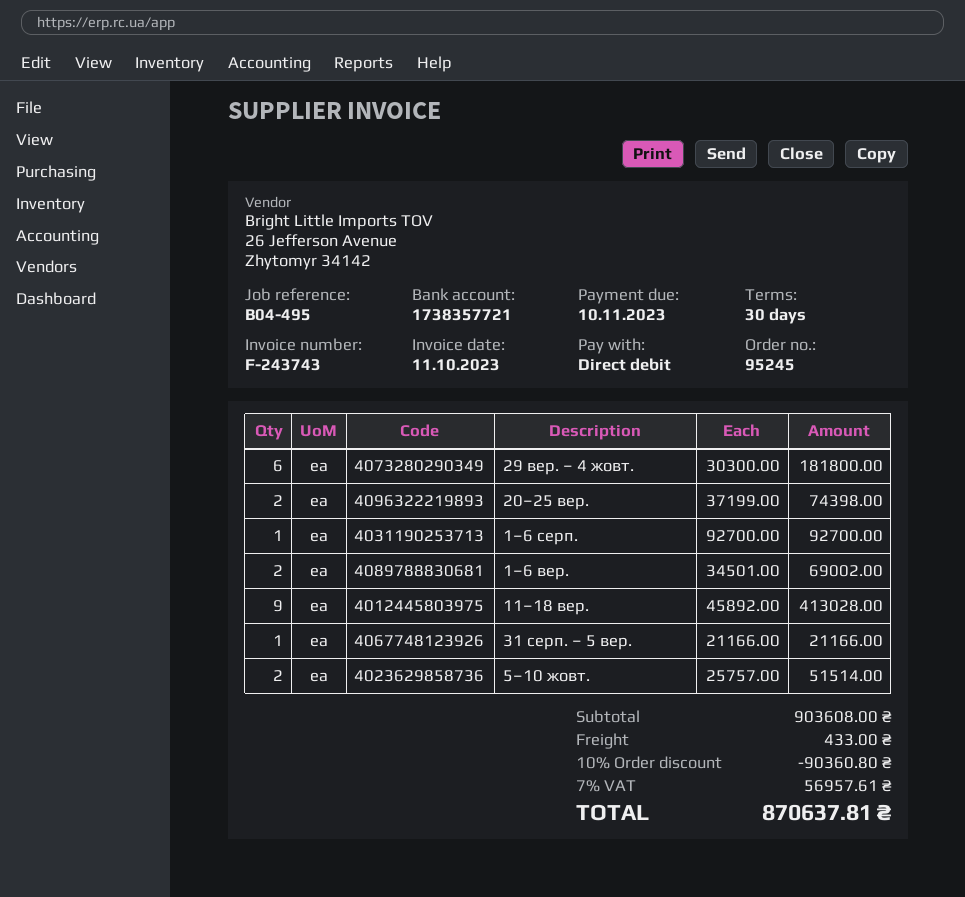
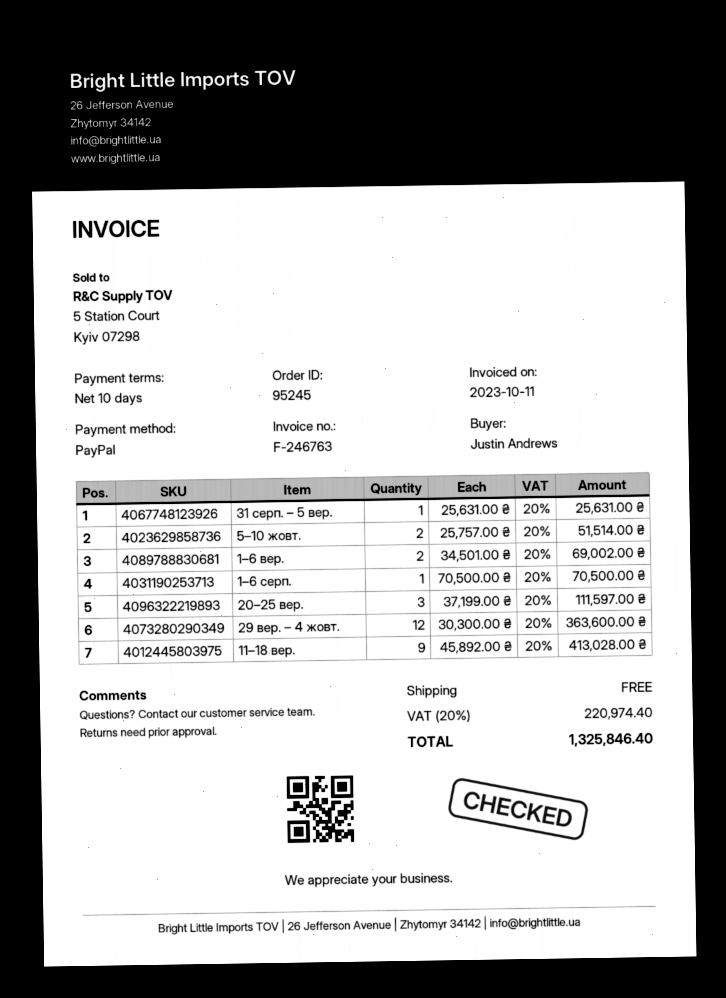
invoice number: F-243743 -> F-246763
payment terms: 30 days -> 10 days
payment method: direct debit -> PayPal
29 вер. – 4 жовт.: 6 x 30300.00 = 181800.00 -> 12 x 30300.00 = 363600.00
20–25 вер.: 2 x 37199.00 = 74398.00 -> 3 x 37199.00 = 111597.00
1–6 серп.: 1 x 92700.00 = 92700.00 -> 1 x 70500.00 = 70500.00
31 серп. – 5 вер.: 1 x 21166.00 = 21166.00 -> 1 x 25631.00 = 25631.00
discount: 10% = 90360.80 -> none
shipping: 433.00 -> 0.00
tax: 7% = 56957.61 -> 20% = 220974.40
total: 870637.81 -> 1325846.40

